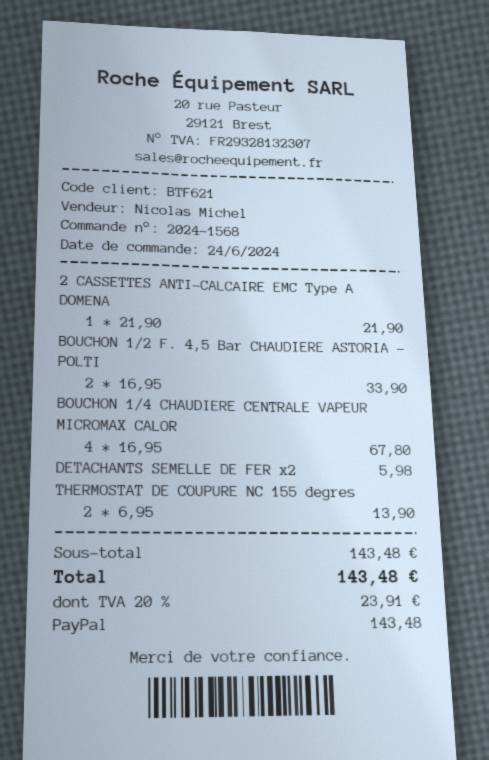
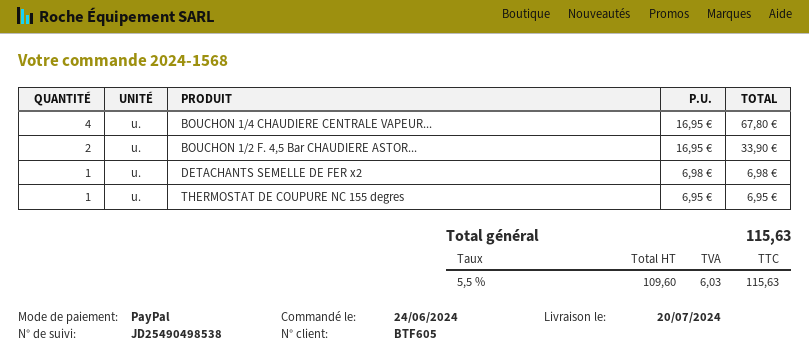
customer number: BTF621 -> BTF605
2 CASSETTES ANTI-CALCAIRE EMC Type A DOMENA: 1 x 21.90 = 21.90 -> none
DETACHANTS SEMELLE DE FER x2: 1 x 5.98 = 5.98 -> 1 x 6.98 = 6.98
THERMOSTAT DE COUPURE NC 155 degres: 2 x 6.95 = 13.90 -> 1 x 6.95 = 6.95
tax: 20% = 23.91 -> 5.5% = 6.03
total: 143.48 -> 115.63

